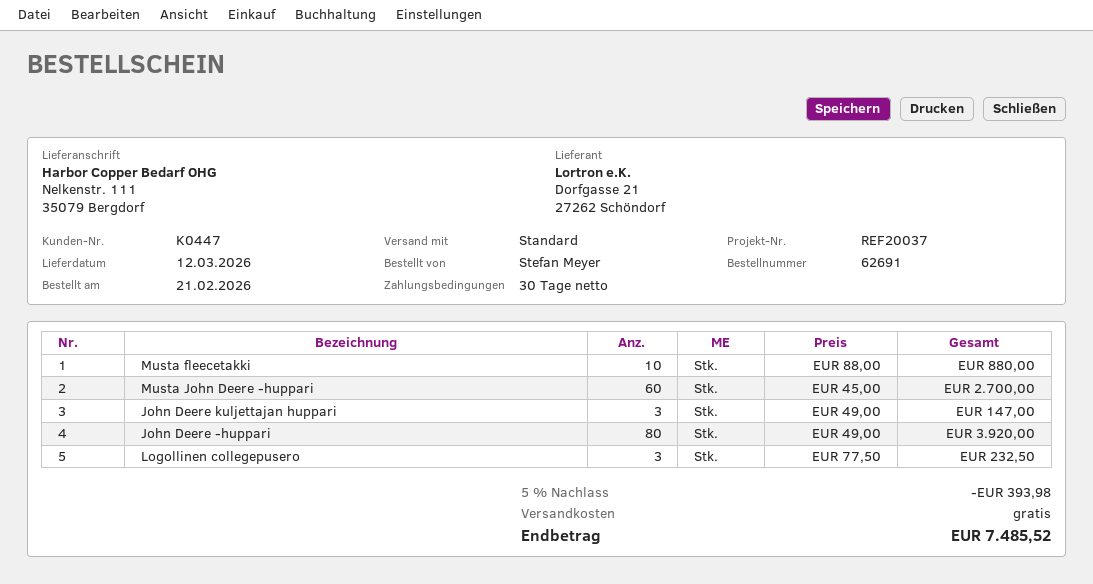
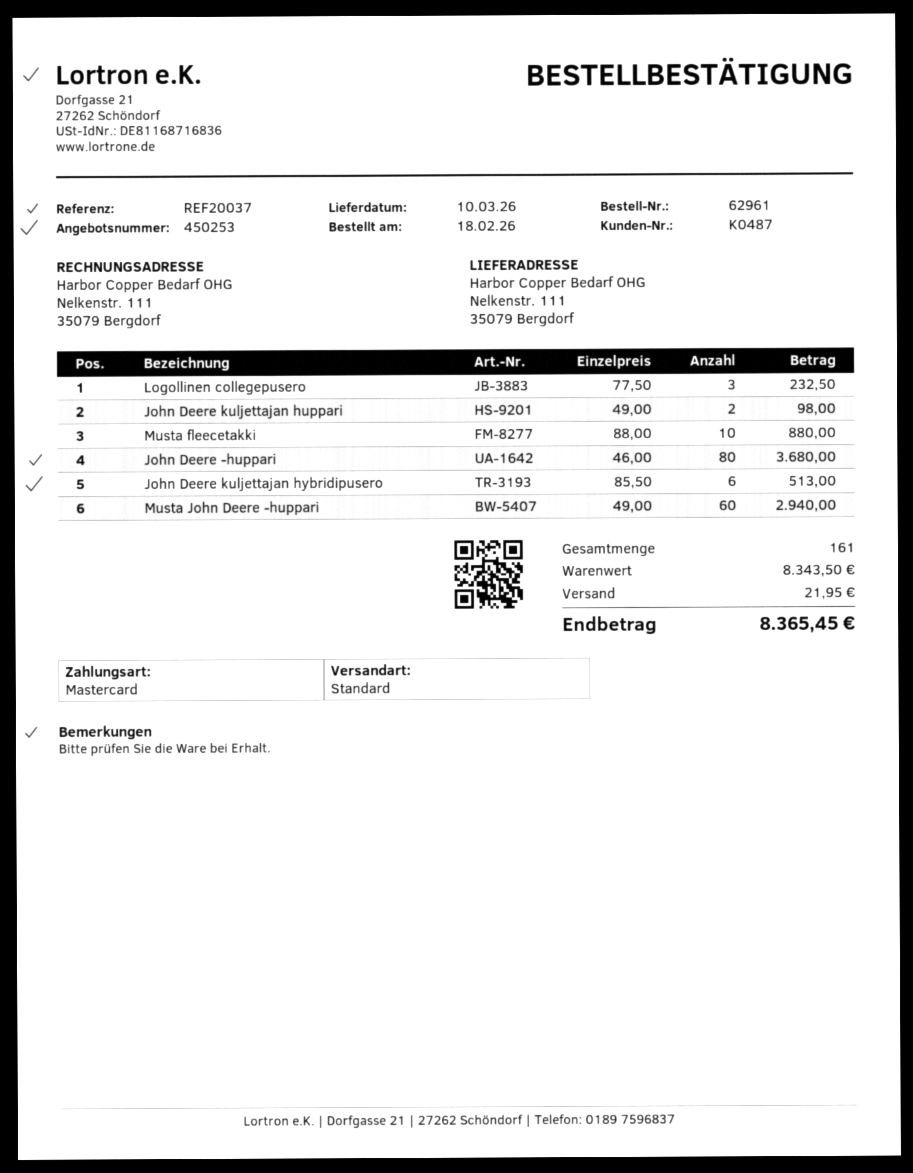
order number: 62691 -> 62961
order date: 2026-02-21 -> 2026-02-18
delivery date: 2026-03-12 -> 2026-03-10
customer number: K0447 -> K0487
Musta John Deere -huppari: 60 x 45.00 = 2700.00 -> 60 x 49.00 = 2940.00
John Deere kuljettajan huppari: 3 x 49.00 = 147.00 -> 2 x 49.00 = 98.00
John Deere -huppari: 80 x 49.00 = 3920.00 -> 80 x 46.00 = 3680.00
John Deere kuljettajan hybridipusero: none -> 6 x 85.50 = 513.00
discount: 5% = 393.98 -> none
shipping: 0.00 -> 21.95
total: 7485.52 -> 8365.45

